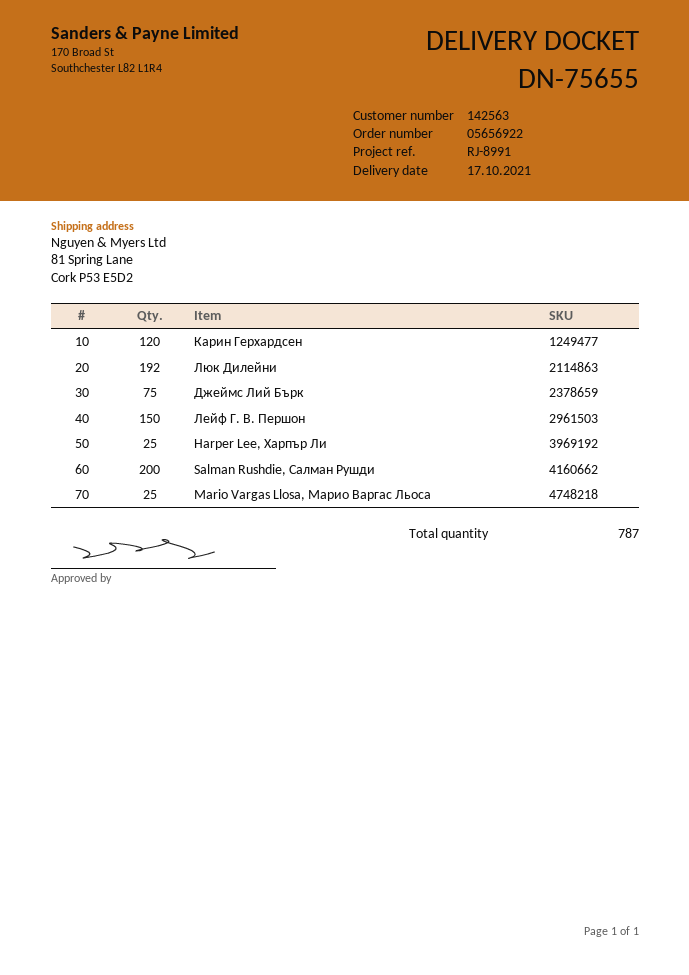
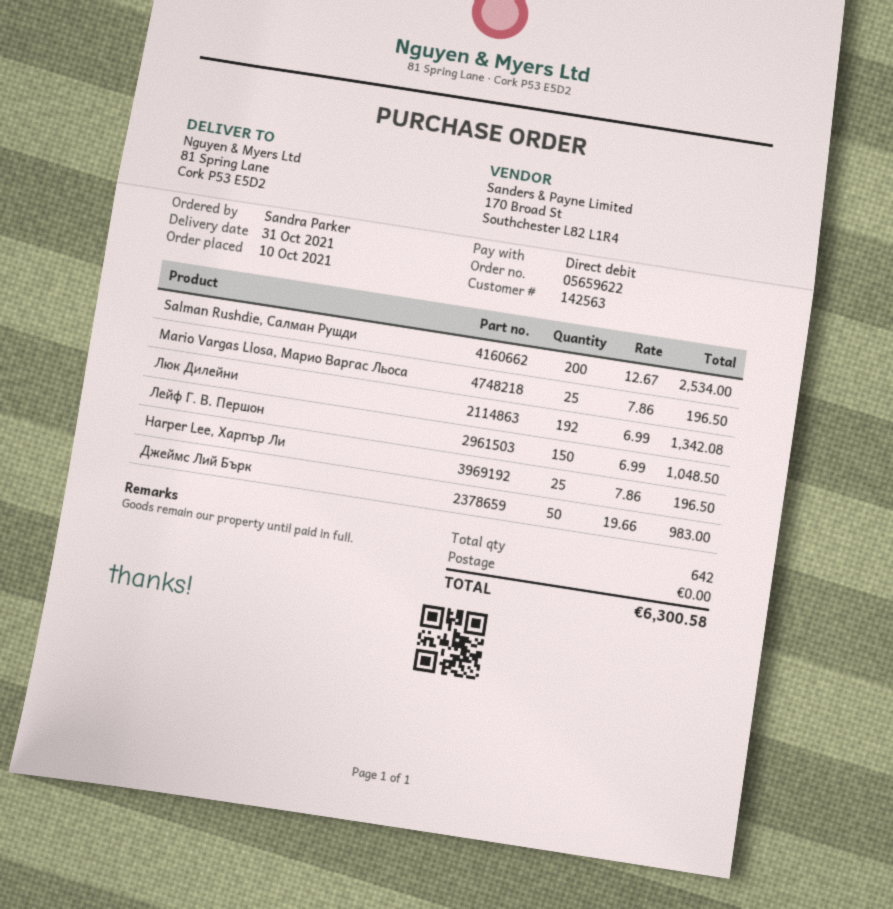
order number: 05656922 -> 05659622
delivery date: 2021-10-17 -> 2021-10-31
Карин Герхардсен: 120 -> none
Джеймс Лий Бърк: 75 -> 50
total quantity: 787 -> 642

